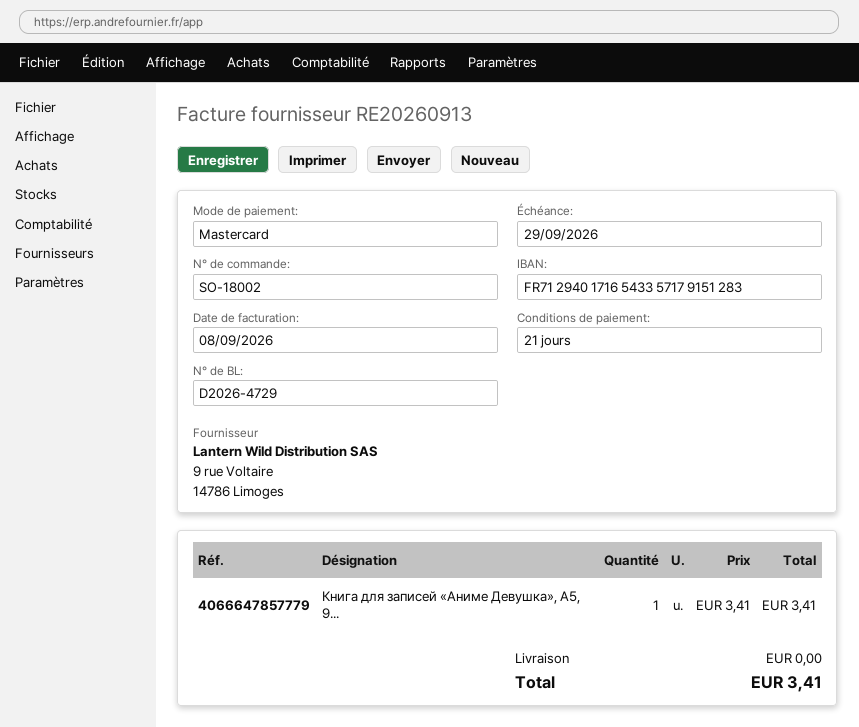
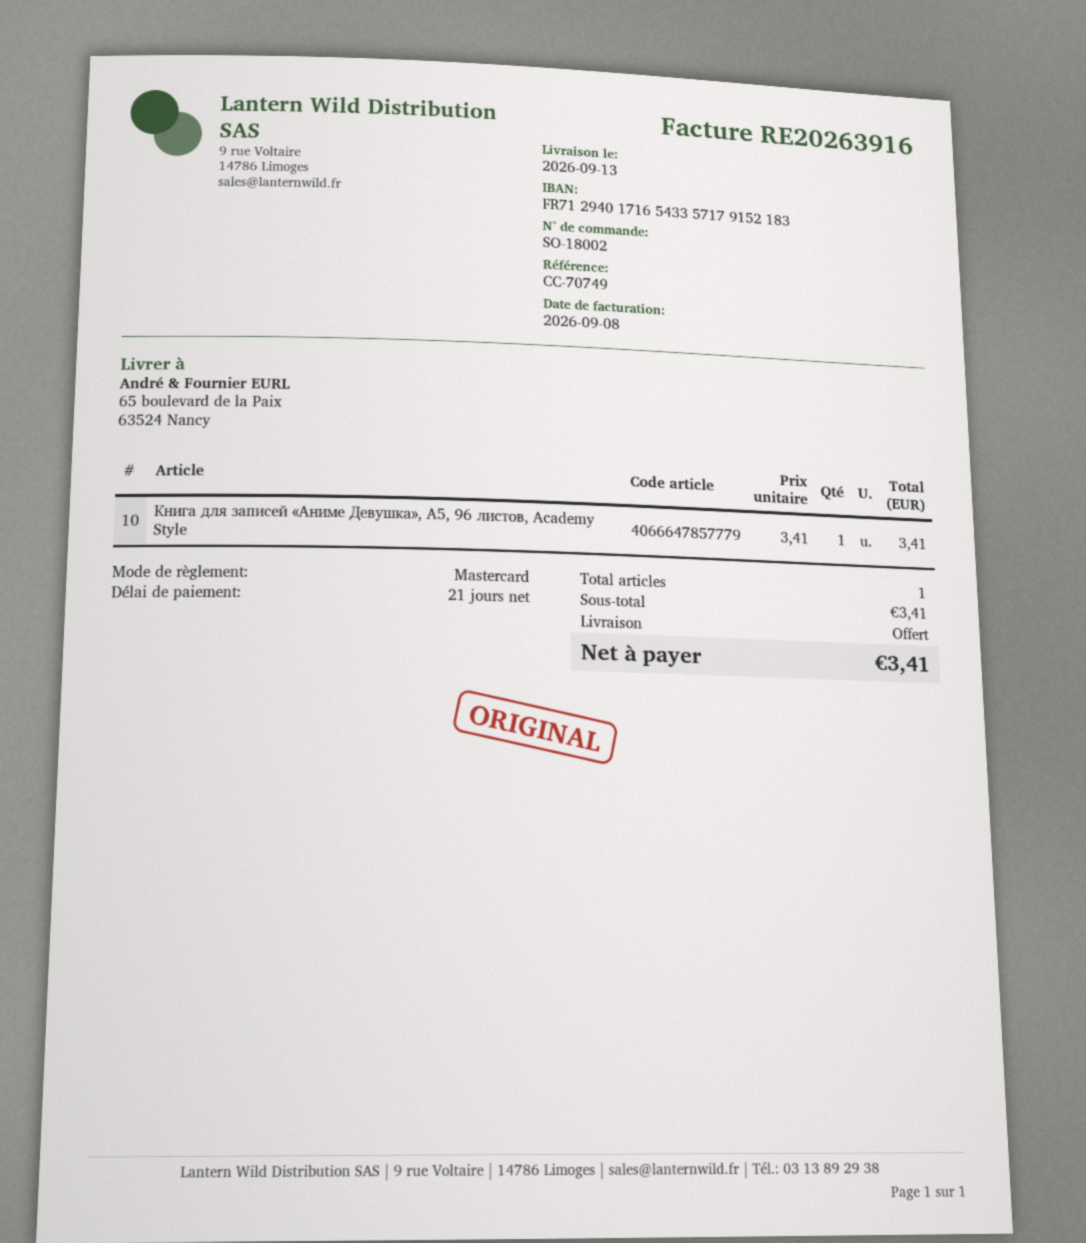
invoice number: RE20260913 -> RE20263916
bank account: FR7129401716543357179151283 -> FR7129401716543357179152183

